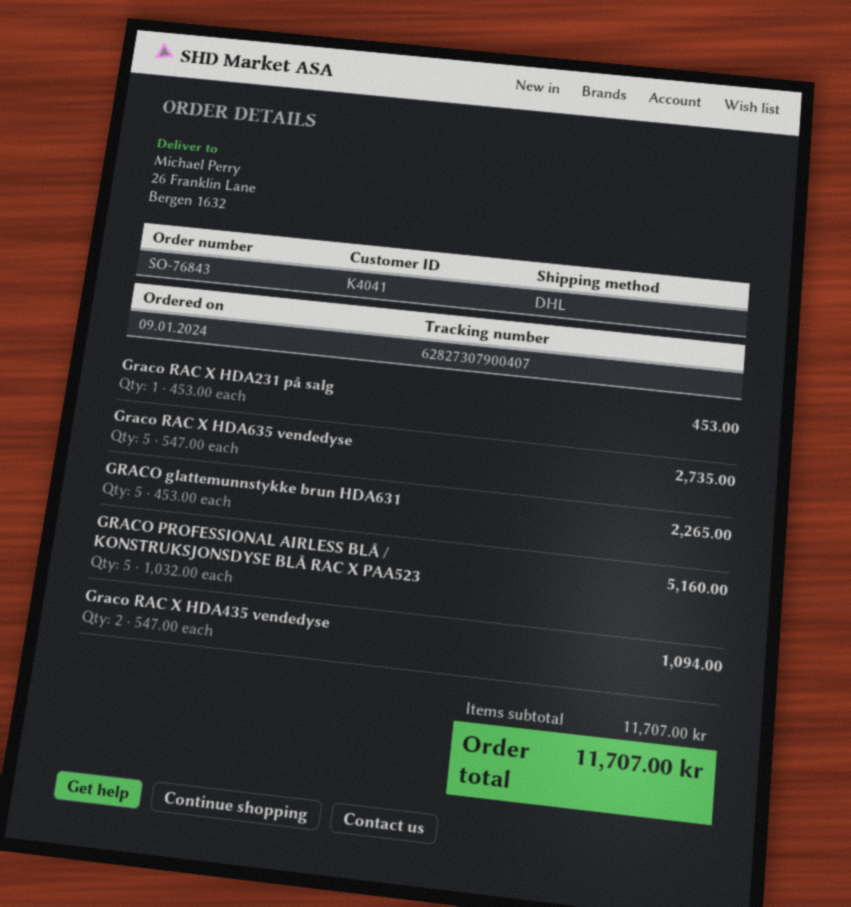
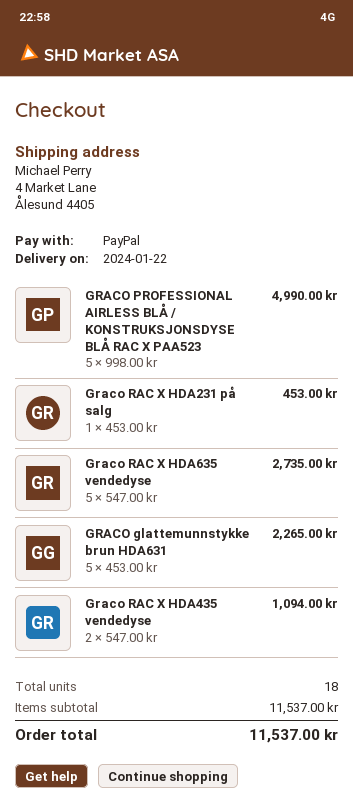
ship to: 26 Franklin Lane, Bergen 1632 -> 4 Market Lane, Ålesund 4405
GRACO PROFESSIONAL AIRLESS BLÅ / KONSTRUKSJONSDYSE BLÅ RAC X PAA523: 5 x 1032.00 = 5160.00 -> 5 x 998.00 = 4990.00
subtotal: 11707.00 -> 11537.00
total: 11707.00 -> 11537.00

